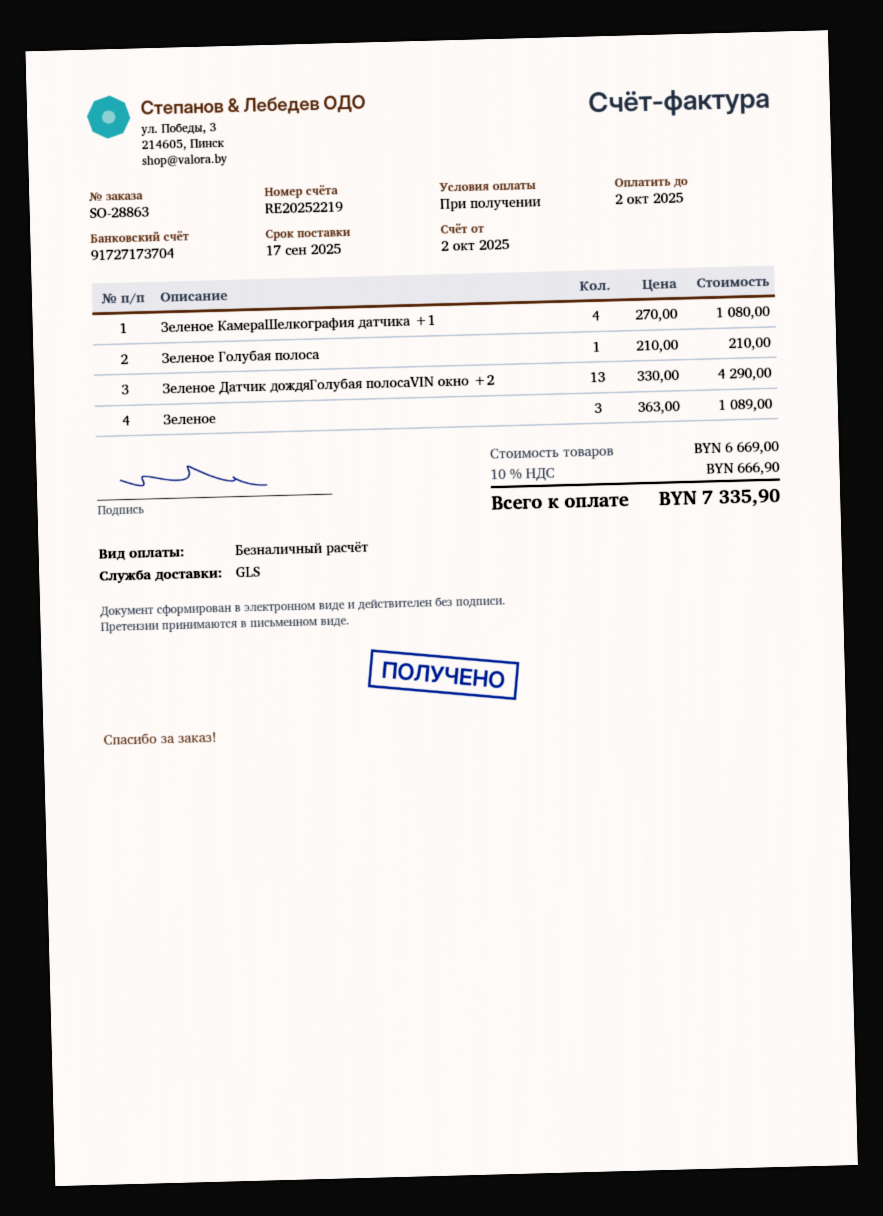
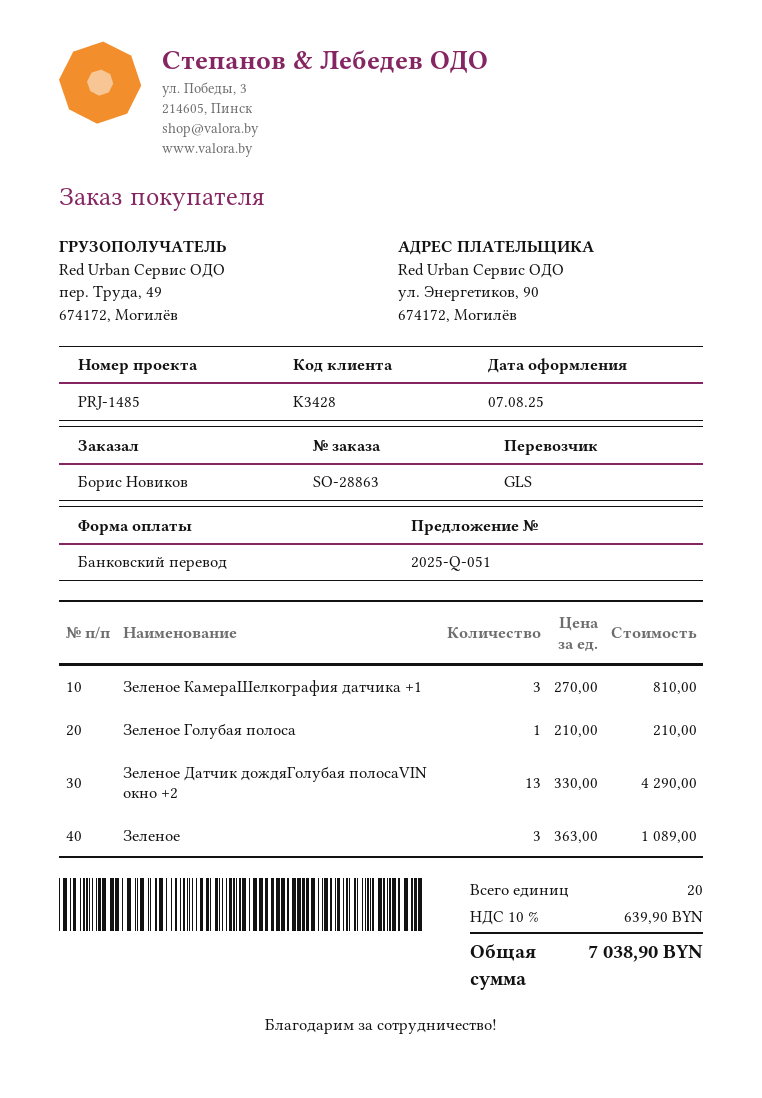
Зеленое КамераШелкография датчика +1: 4 x 270.00 = 1080.00 -> 3 x 270.00 = 810.00
tax: 10% = 666.90 -> 10% = 639.90
total: 7335.90 -> 7038.90

